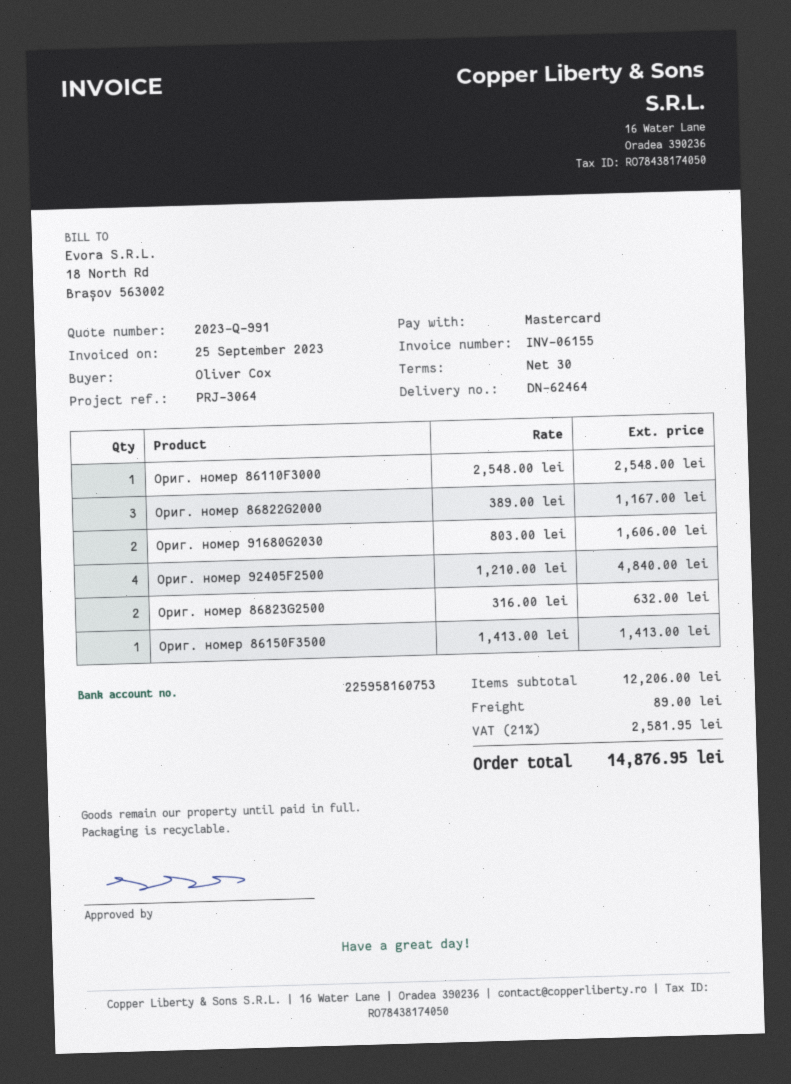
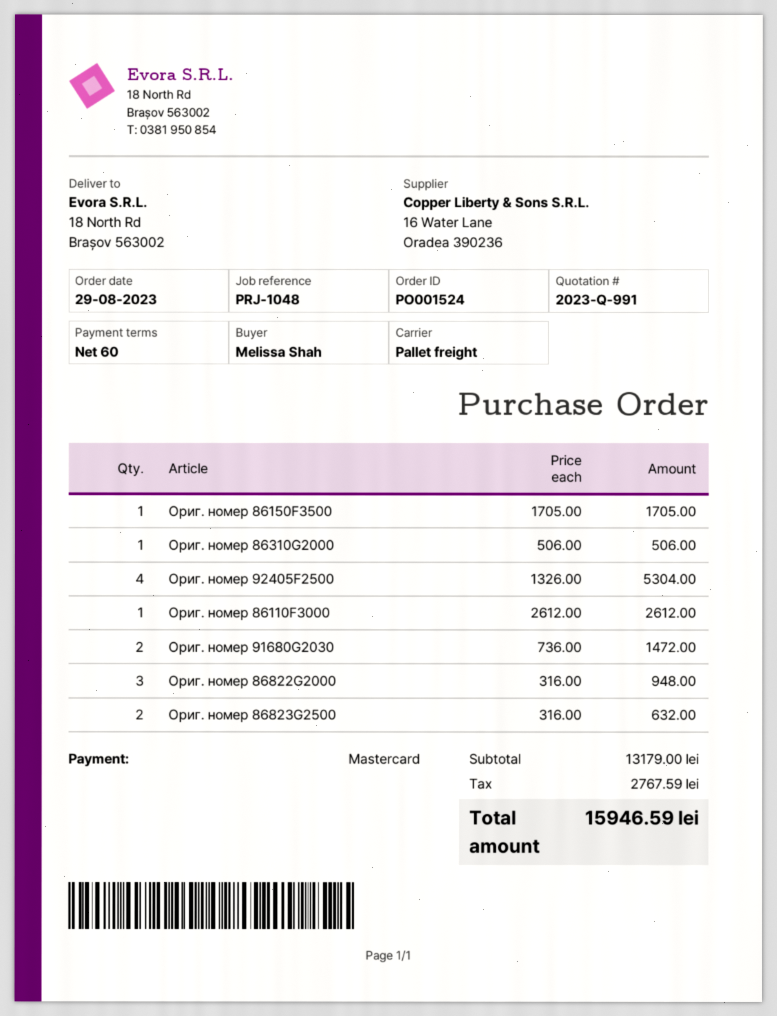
payment terms: 30 days -> 60 days
reference: PRJ-3064 -> PRJ-1048
ordered by: Oliver Cox -> Melissa Shah
Ориг. номер 86110F3000: 1 x 2548.00 = 2548.00 -> 1 x 2612.00 = 2612.00
Ориг. номер 86822G2000: 3 x 389.00 = 1167.00 -> 3 x 316.00 = 948.00
Ориг. номер 91680G2030: 2 x 803.00 = 1606.00 -> 2 x 736.00 = 1472.00
Ориг. номер 92405F2500: 4 x 1210.00 = 4840.00 -> 4 x 1326.00 = 5304.00
Ориг. номер 86150F3500: 1 x 1413.00 = 1413.00 -> 1 x 1705.00 = 1705.00
Ориг. номер 86310G2000: none -> 1 x 506.00 = 506.00
subtotal: 12206.00 -> 13179.00
shipping: 89.00 -> none
tax: 2581.95 -> 2767.59
total: 14876.95 -> 15946.59

